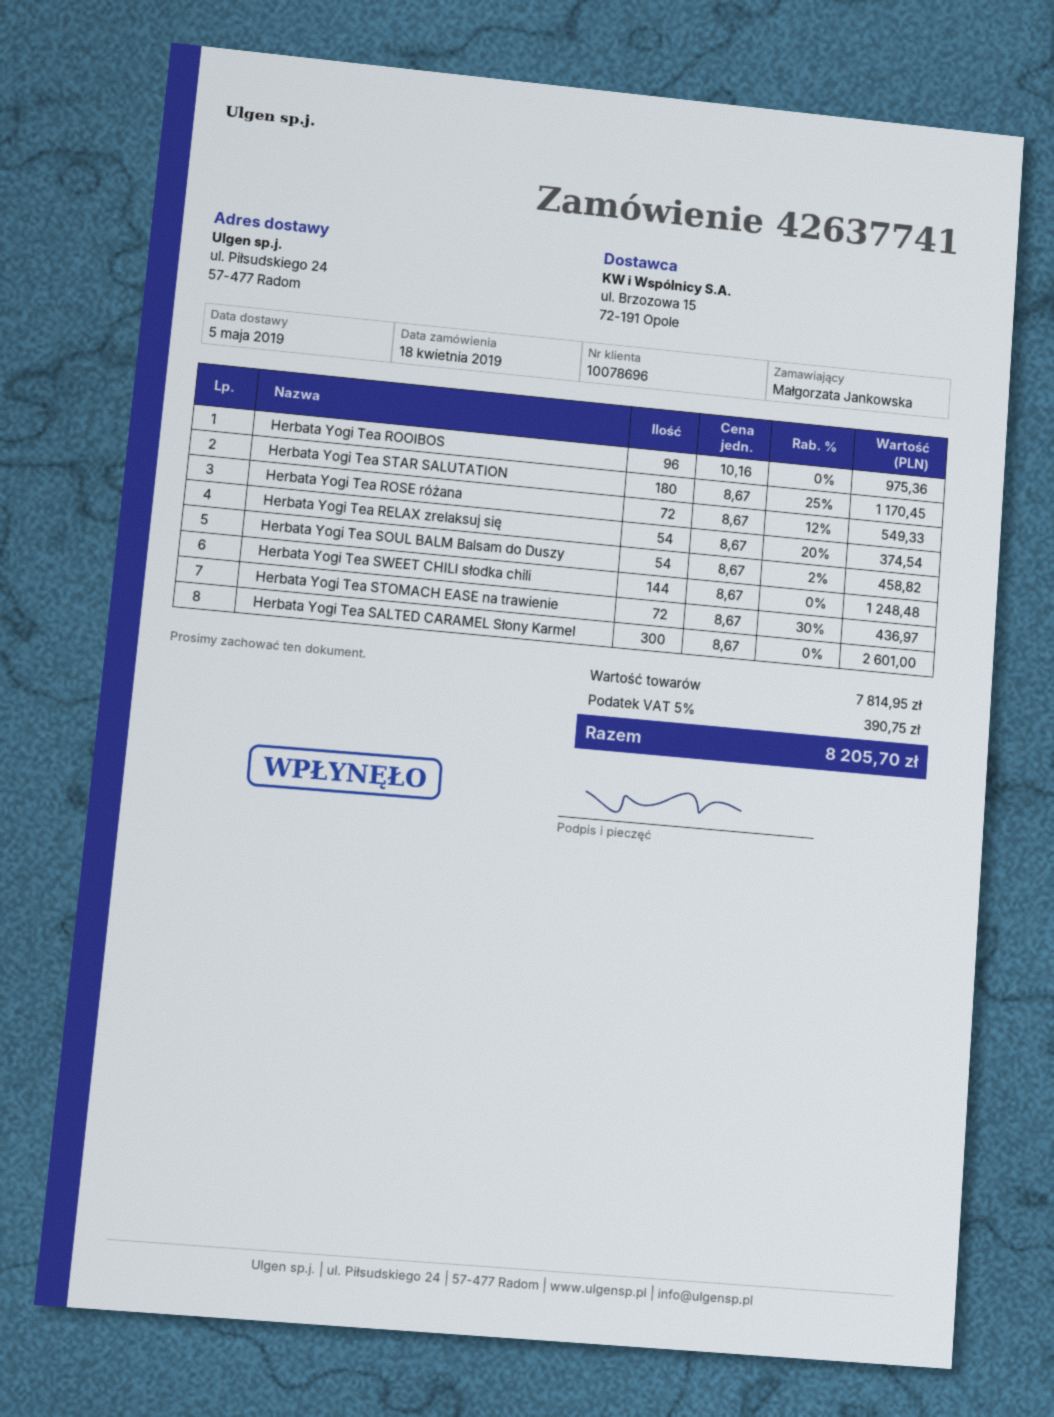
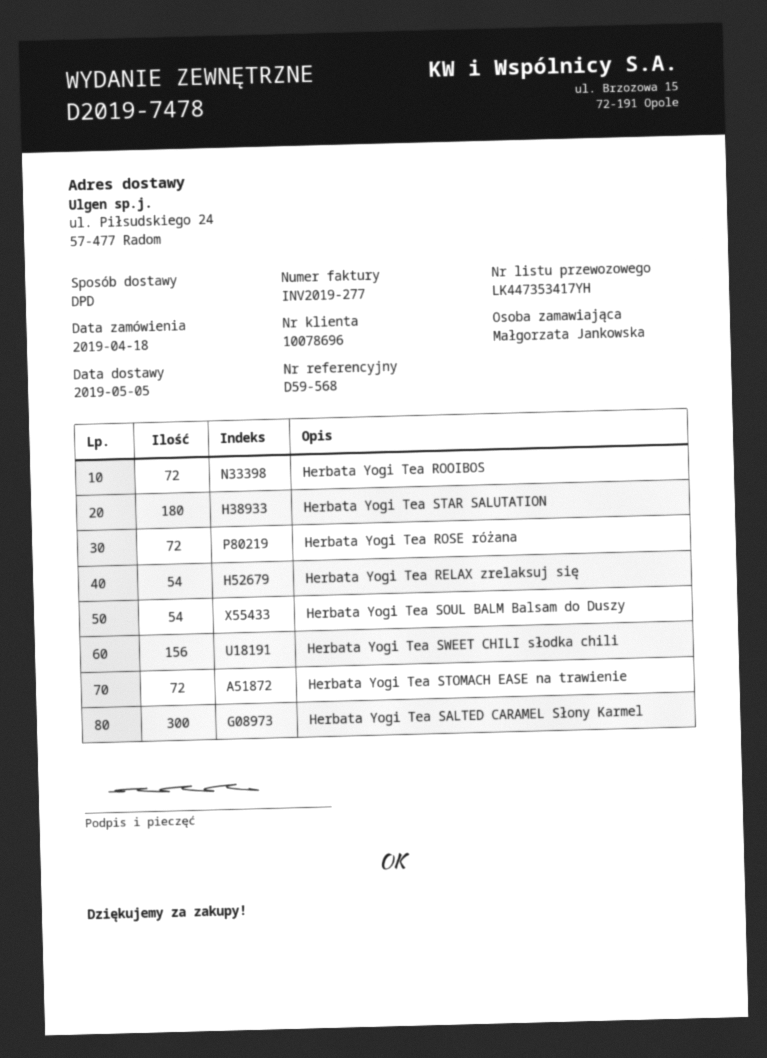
Herbata Yogi Tea ROOIBOS: 96 -> 72
Herbata Yogi Tea SWEET CHILI słodka chili: 144 -> 156

